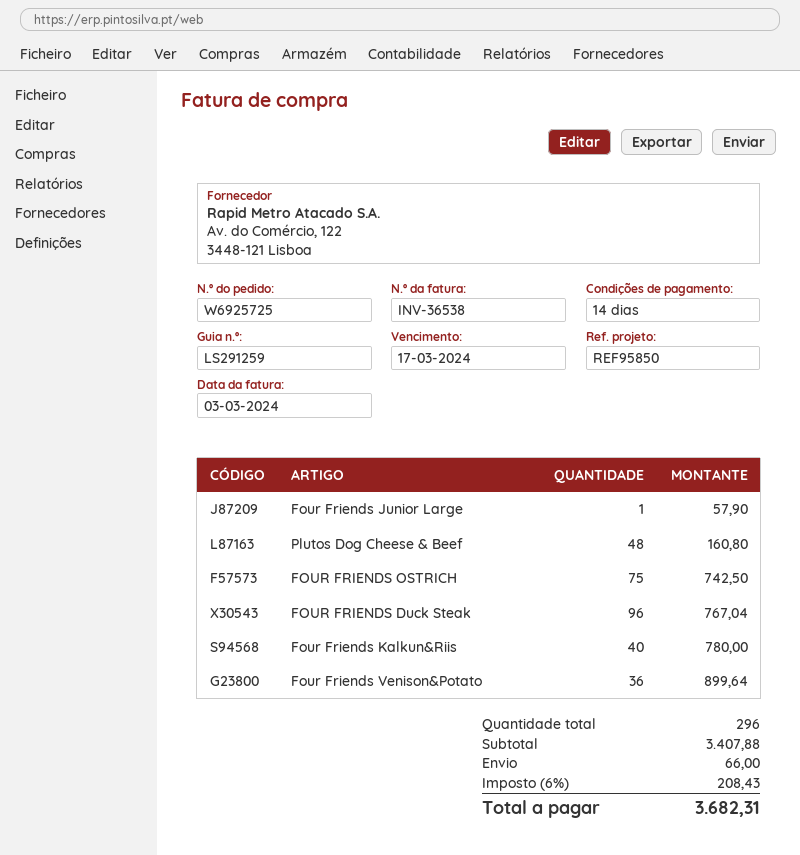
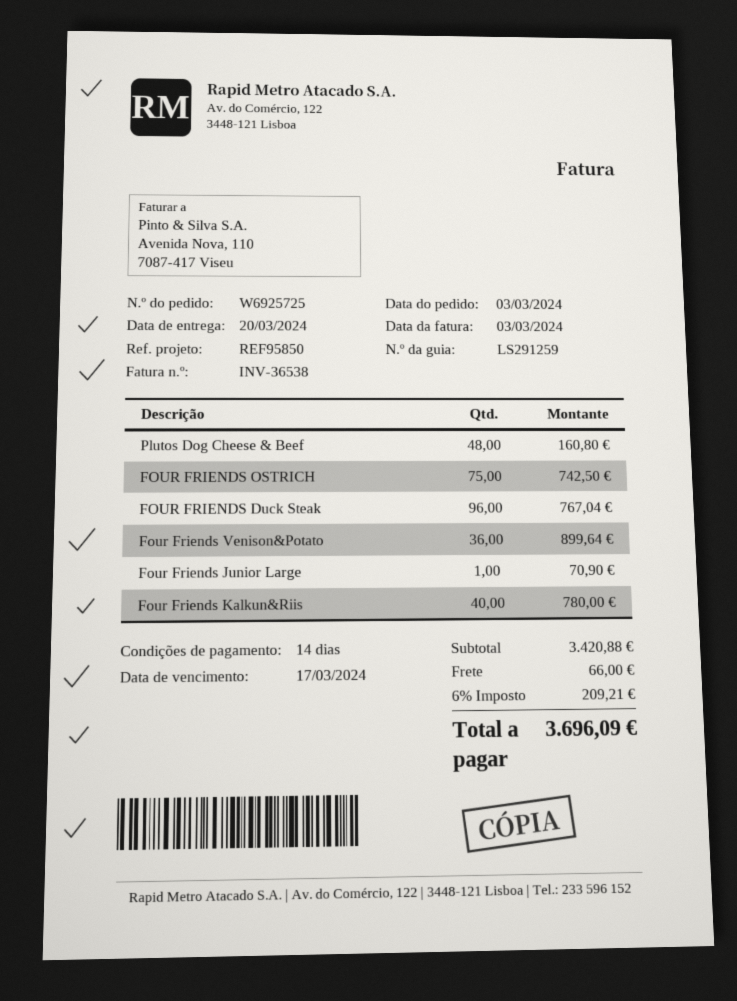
Four Friends Junior Large: 1 for 57.90 -> 1 for 70.90
subtotal: 3407.88 -> 3420.88
tax: 6% = 208.43 -> 6% = 209.21
total: 3682.31 -> 3696.09

